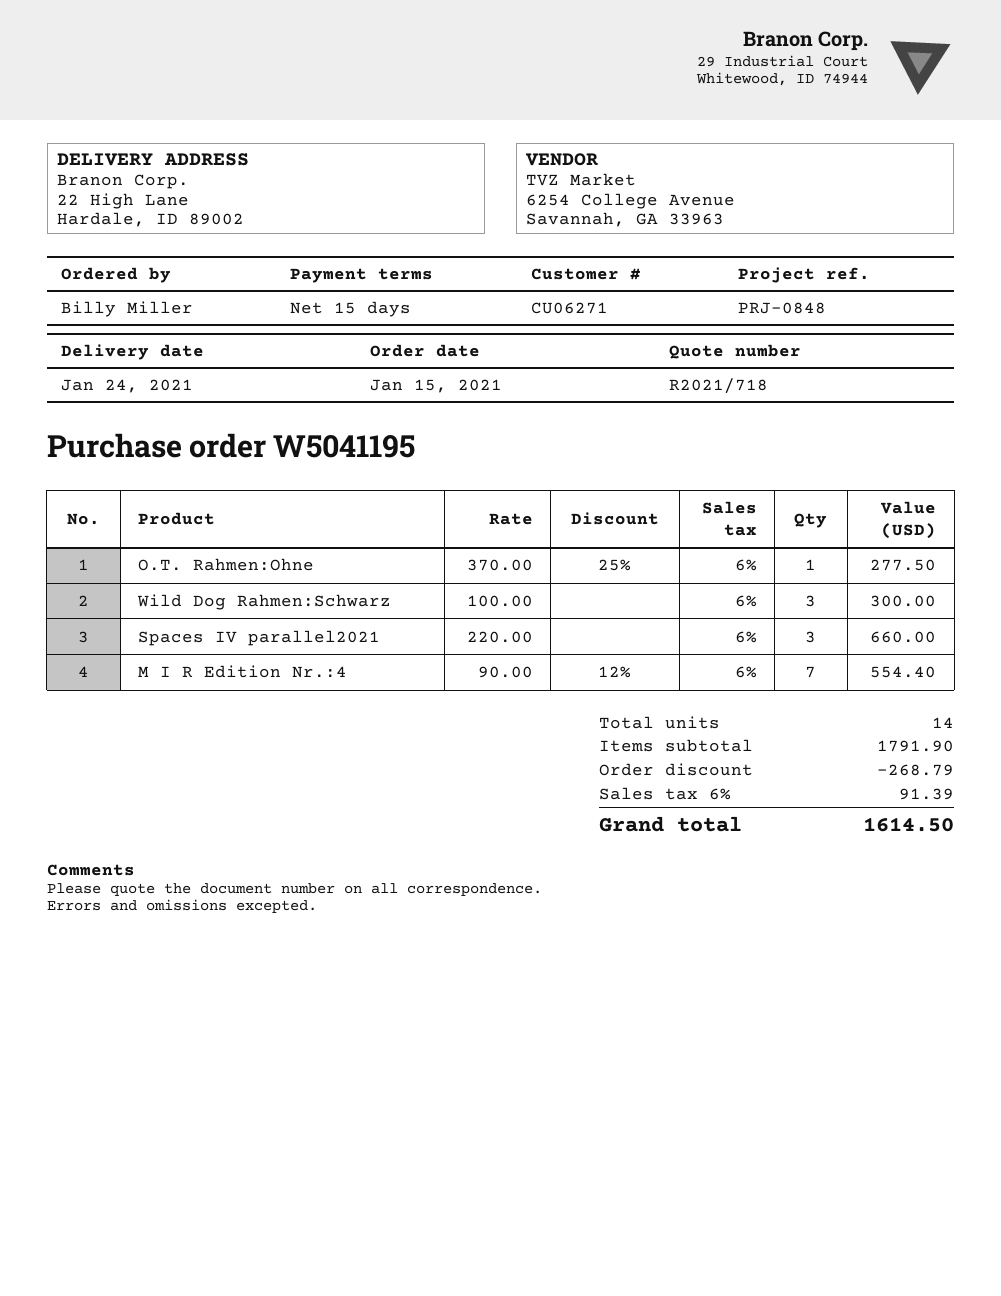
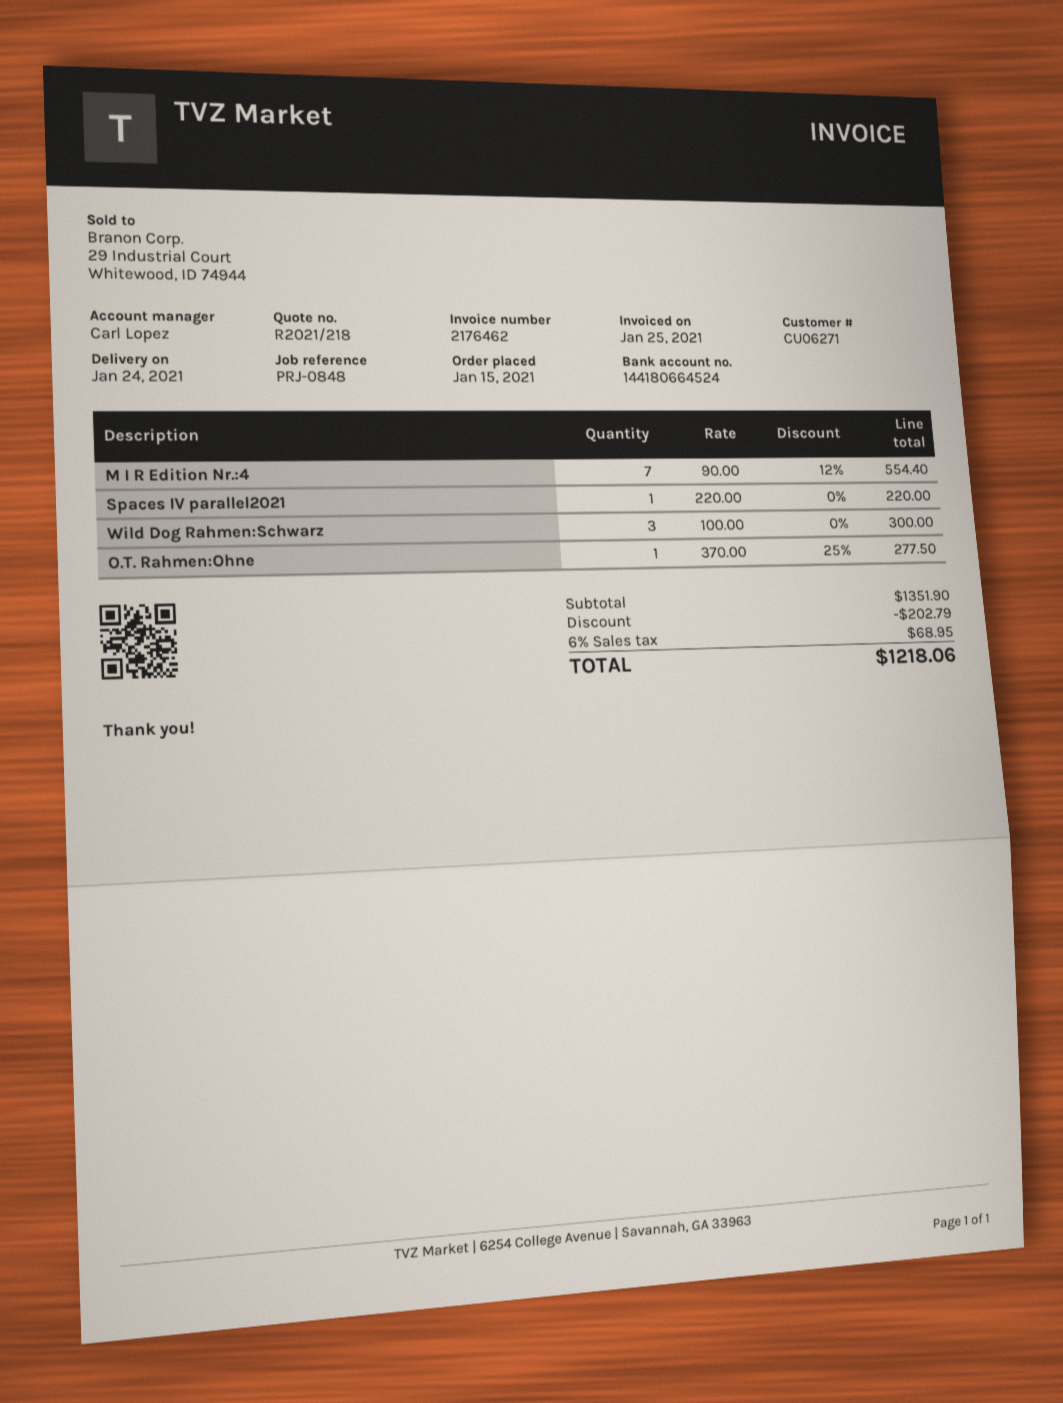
quote number: R2021/718 -> R2021/218
Spaces IV parallel2021: 3 x 220.00 = 660.00 -> 1 x 220.00 = 220.00
subtotal: 1791.90 -> 1351.90
discount: 268.79 -> 202.79
tax: 6% = 91.39 -> 6% = 68.95
total: 1614.50 -> 1218.06

